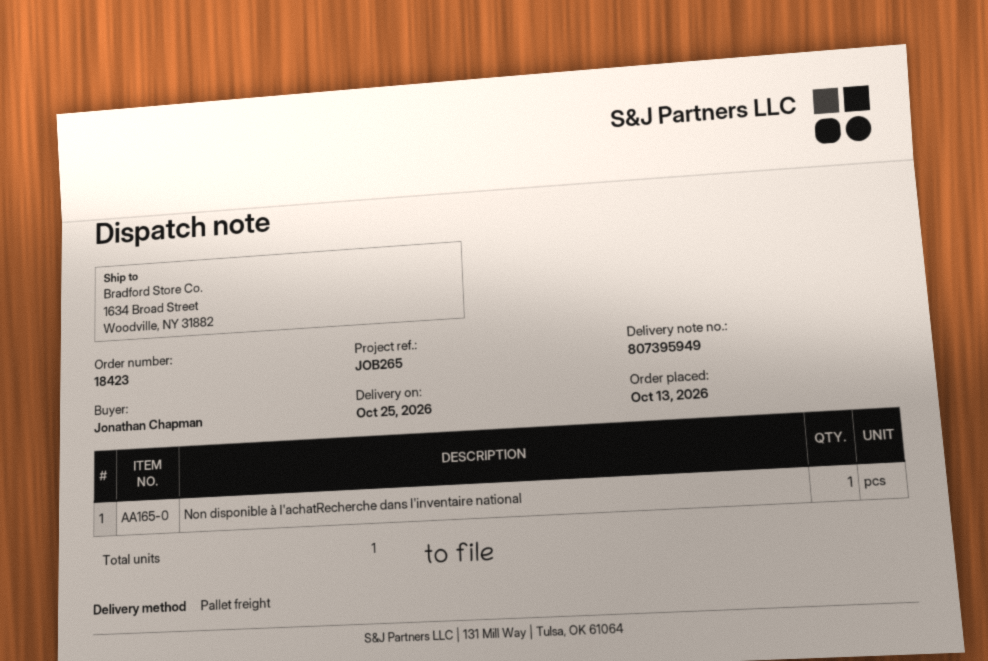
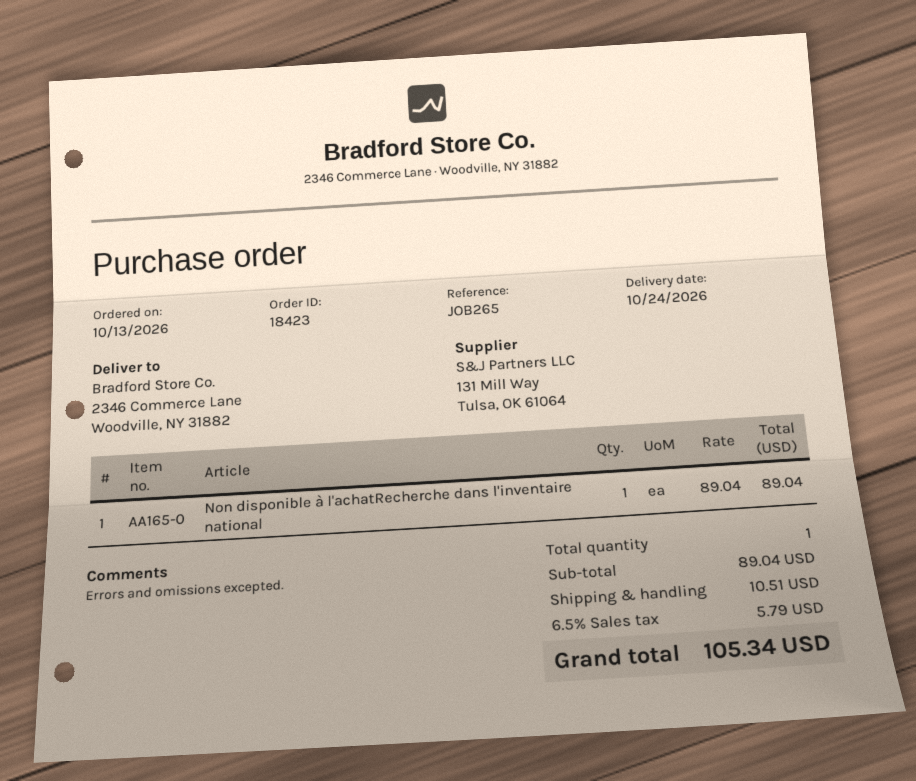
delivery date: 2026-10-25 -> 2026-10-24
ship to: 1634 Broad Street, Woodville, NY 31882 -> 2346 Commerce Lane, Woodville, NY 31882

